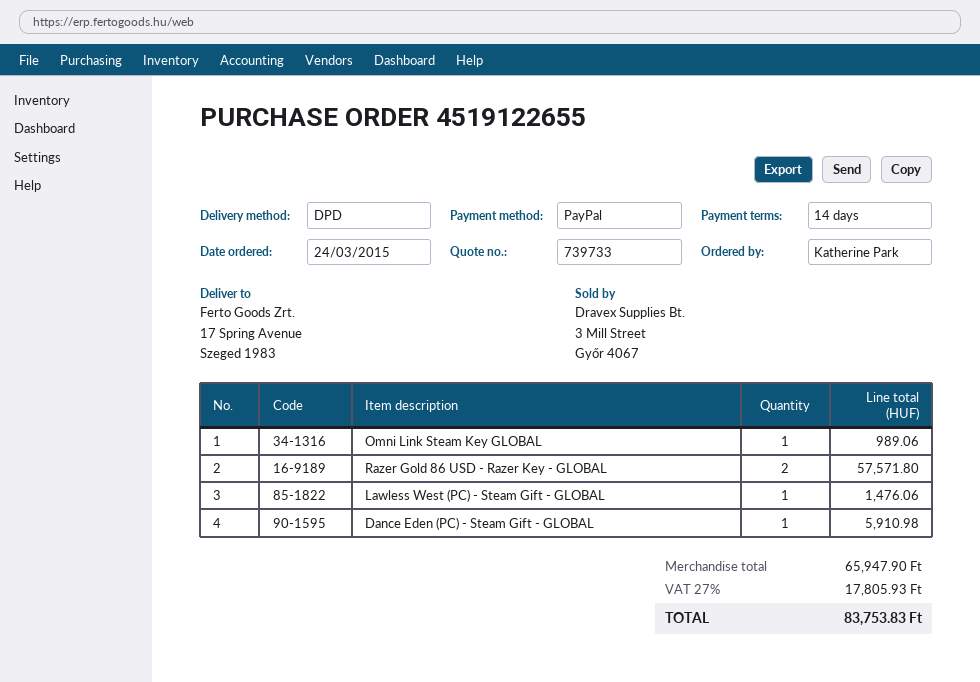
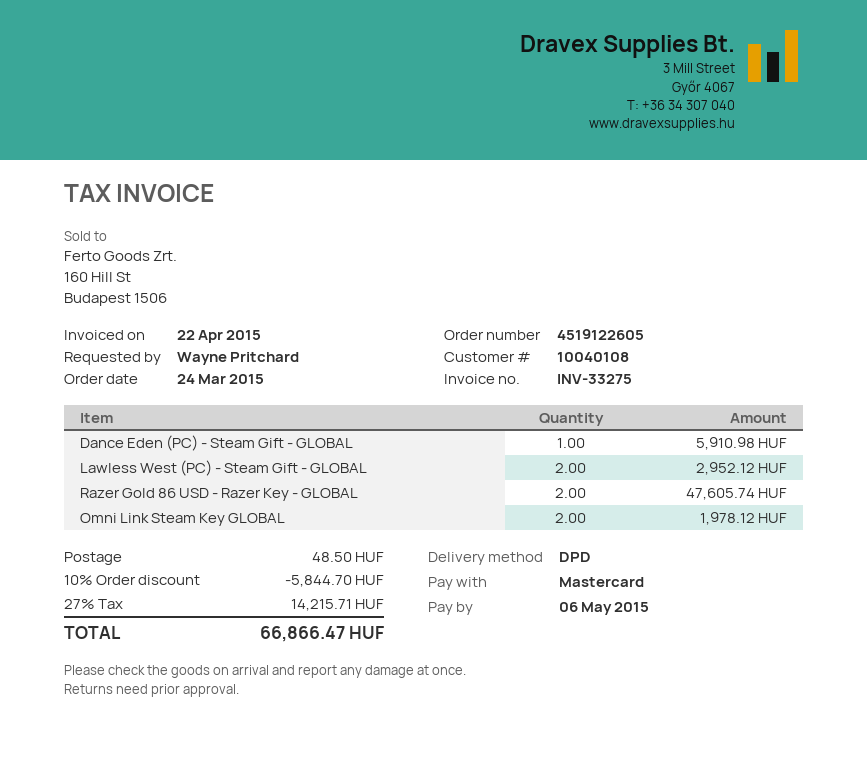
order number: 4519122655 -> 4519122605
ordered by: Katherine Park -> Wayne Pritchard
payment method: PayPal -> Mastercard
Omni Link Steam Key GLOBAL: 1 for 989.06 -> 2 for 1978.12
Razer Gold 86 USD - Razer Key - GLOBAL: 2 for 57571.80 -> 2 for 47605.74
Lawless West (PC) - Steam Gift - GLOBAL: 1 for 1476.06 -> 2 for 2952.12
discount: none -> 10% = 5844.70
shipping: none -> 48.50
tax: 27% = 17805.93 -> 27% = 14215.71
total: 83753.83 -> 66866.47

